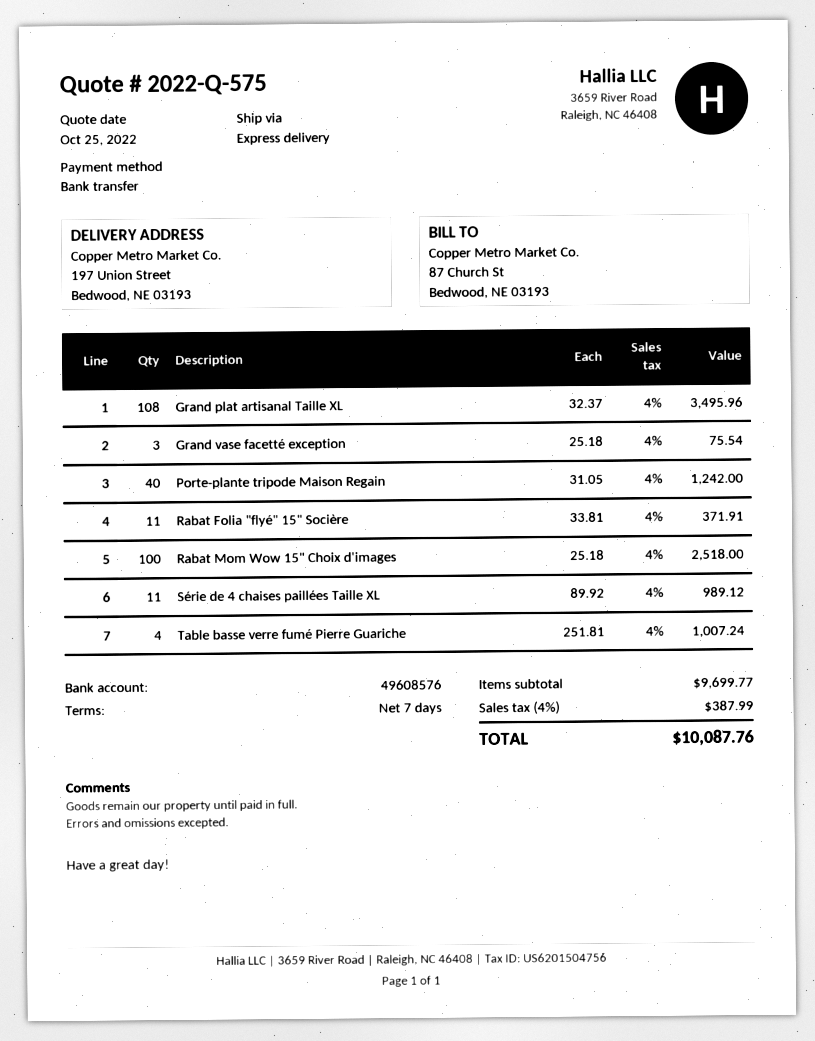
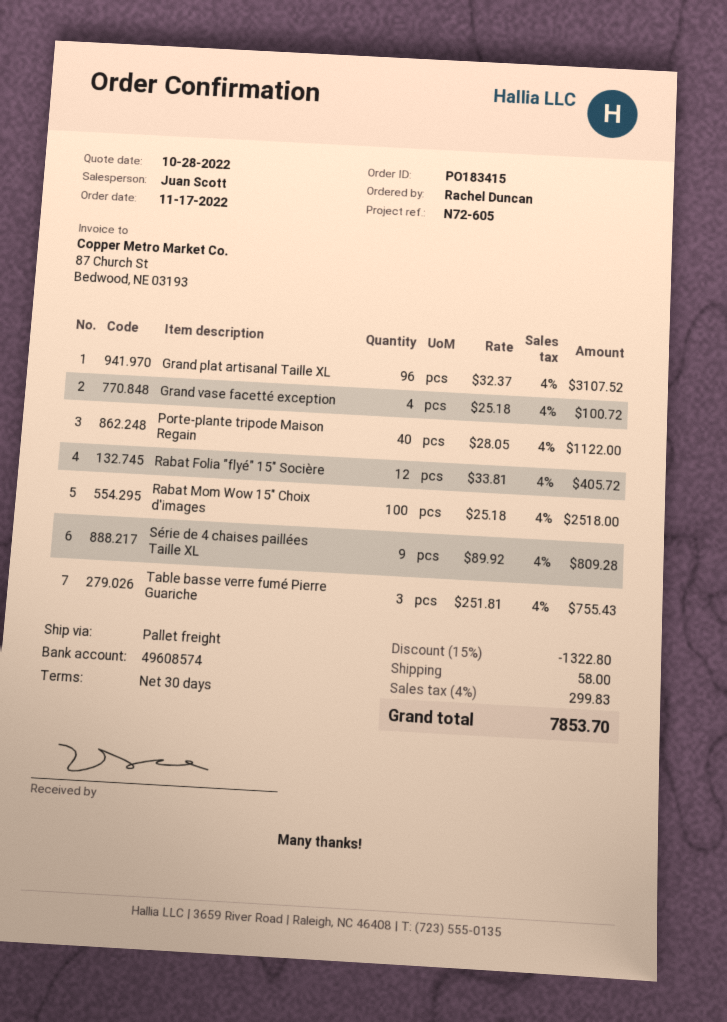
quote date: 2022-10-25 -> 2022-10-28
payment terms: 7 days -> 30 days
bank account: 49608576 -> 49608574
shipping method: express -> pallet freight
Grand plat artisanal Taille XL: 108 x 32.37 = 3495.96 -> 96 x 32.37 = 3107.52
Grand vase facetté exception: 3 x 25.18 = 75.54 -> 4 x 25.18 = 100.72
Porte-plante tripode Maison Regain: 40 x 31.05 = 1242.00 -> 40 x 28.05 = 1122.00
Rabat Folia "flyé" 15" Socière: 11 x 33.81 = 371.91 -> 12 x 33.81 = 405.72
Série de 4 chaises paillées Taille XL: 11 x 89.92 = 989.12 -> 9 x 89.92 = 809.28
Table basse verre fumé Pierre Guariche: 4 x 251.81 = 1007.24 -> 3 x 251.81 = 755.43
discount: none -> 15% = 1322.80
shipping: none -> 58.00
tax: 4% = 387.99 -> 4% = 299.83
total: 10087.76 -> 7853.70

